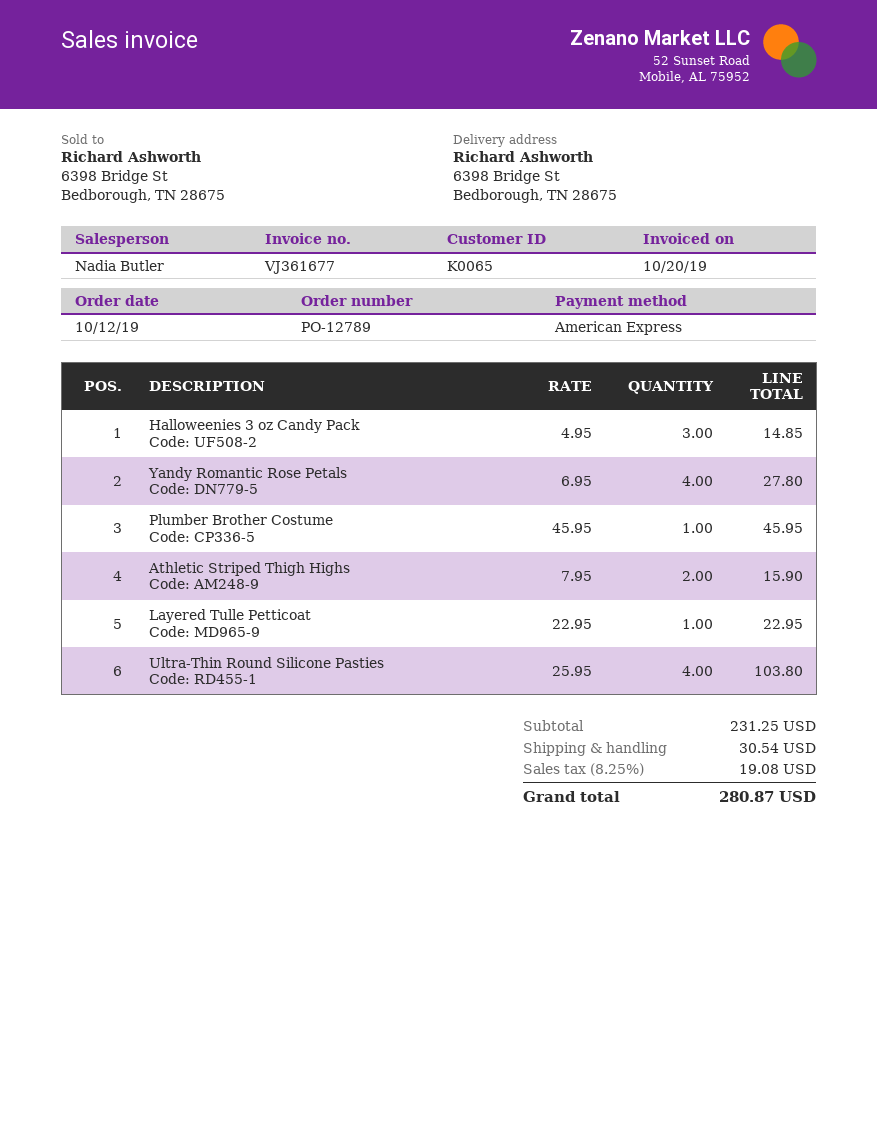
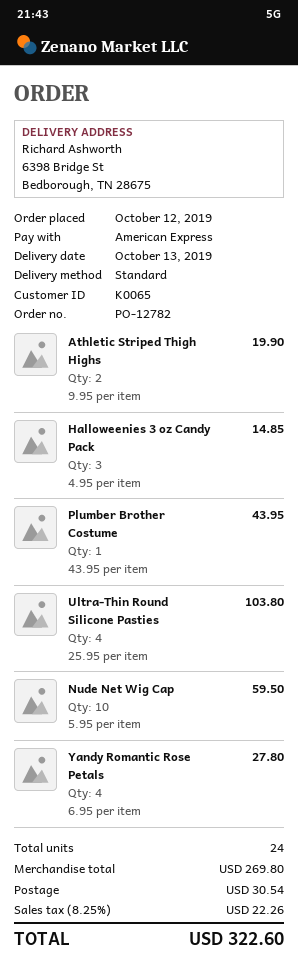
order number: PO-12789 -> PO-12782
Plumber Brother Costume: 1 x 45.95 = 45.95 -> 1 x 43.95 = 43.95
Athletic Striped Thigh Highs: 2 x 7.95 = 15.90 -> 2 x 9.95 = 19.90
Layered Tulle Petticoat: 1 x 22.95 = 22.95 -> none
Nude Net Wig Cap: none -> 10 x 5.95 = 59.50
subtotal: 231.25 -> 269.80
tax: 8.25% = 19.08 -> 8.25% = 22.26
total: 280.87 -> 322.60

